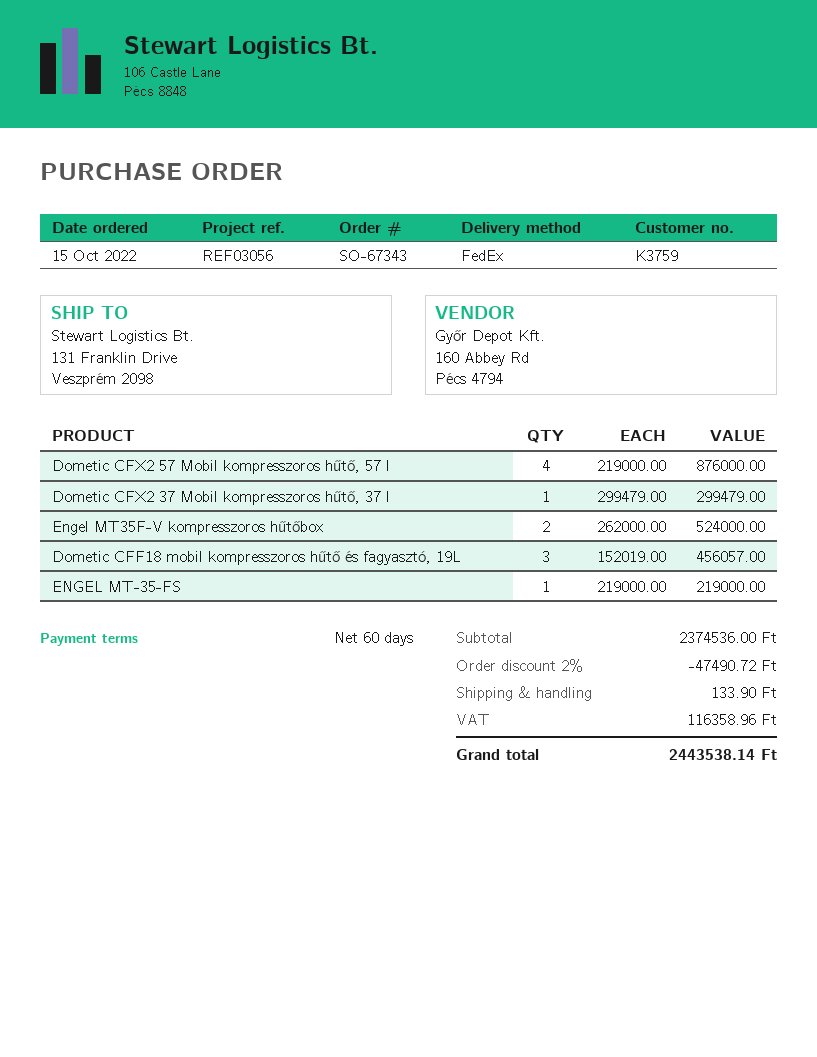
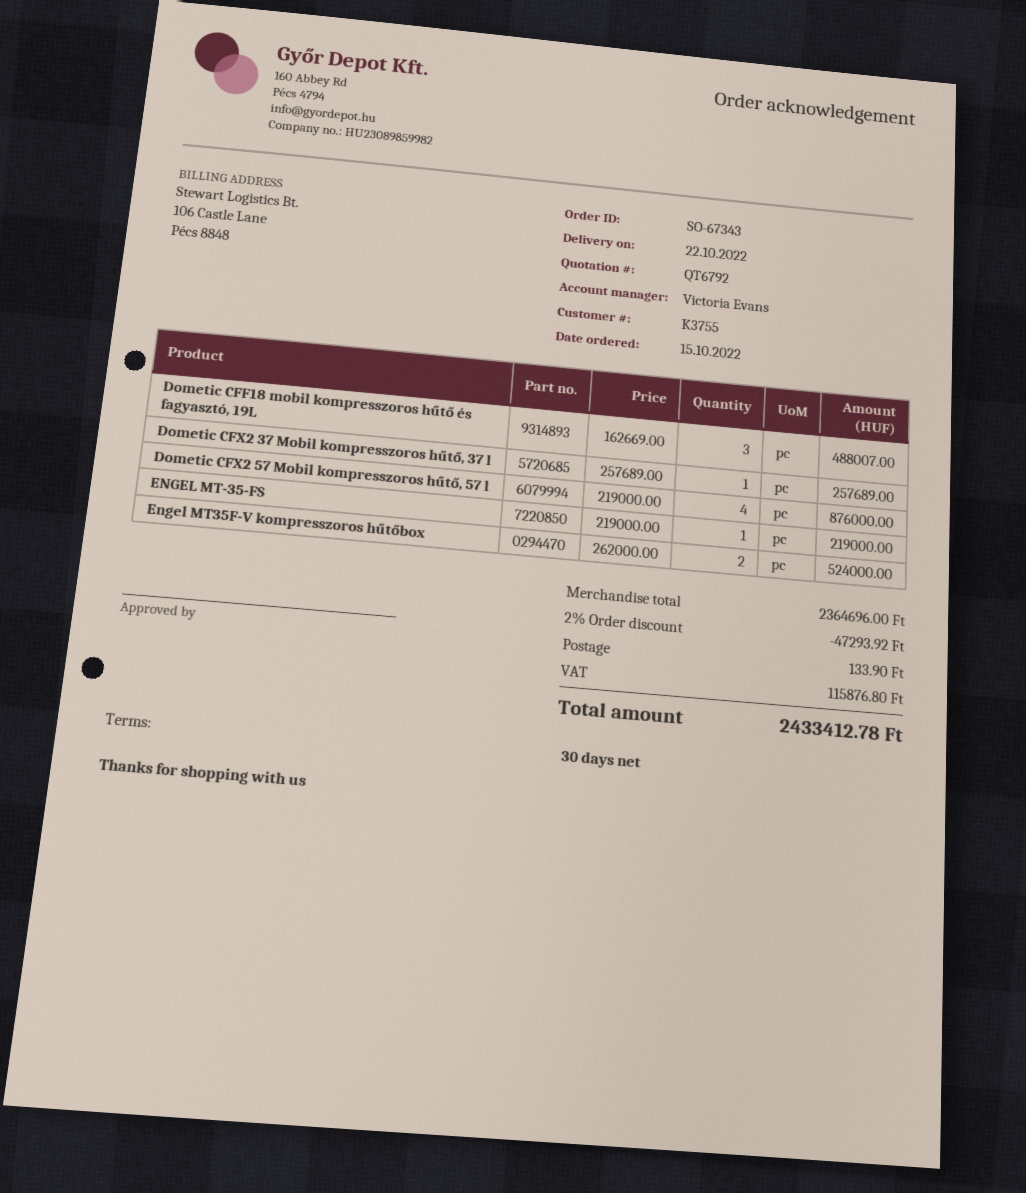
payment terms: 60 days -> 30 days
customer number: K3759 -> K3755
Dometic CFX2 37 Mobil kompresszoros hűtő, 37 l: 1 x 299479.00 = 299479.00 -> 1 x 257689.00 = 257689.00
Dometic CFF18 mobil kompresszoros hűtő és fagyasztó, 19L: 3 x 152019.00 = 456057.00 -> 3 x 162669.00 = 488007.00
subtotal: 2374536.00 -> 2364696.00
discount: 2% = 47490.72 -> 2% = 47293.92
tax: 116358.96 -> 115876.80
total: 2443538.14 -> 2433412.78

